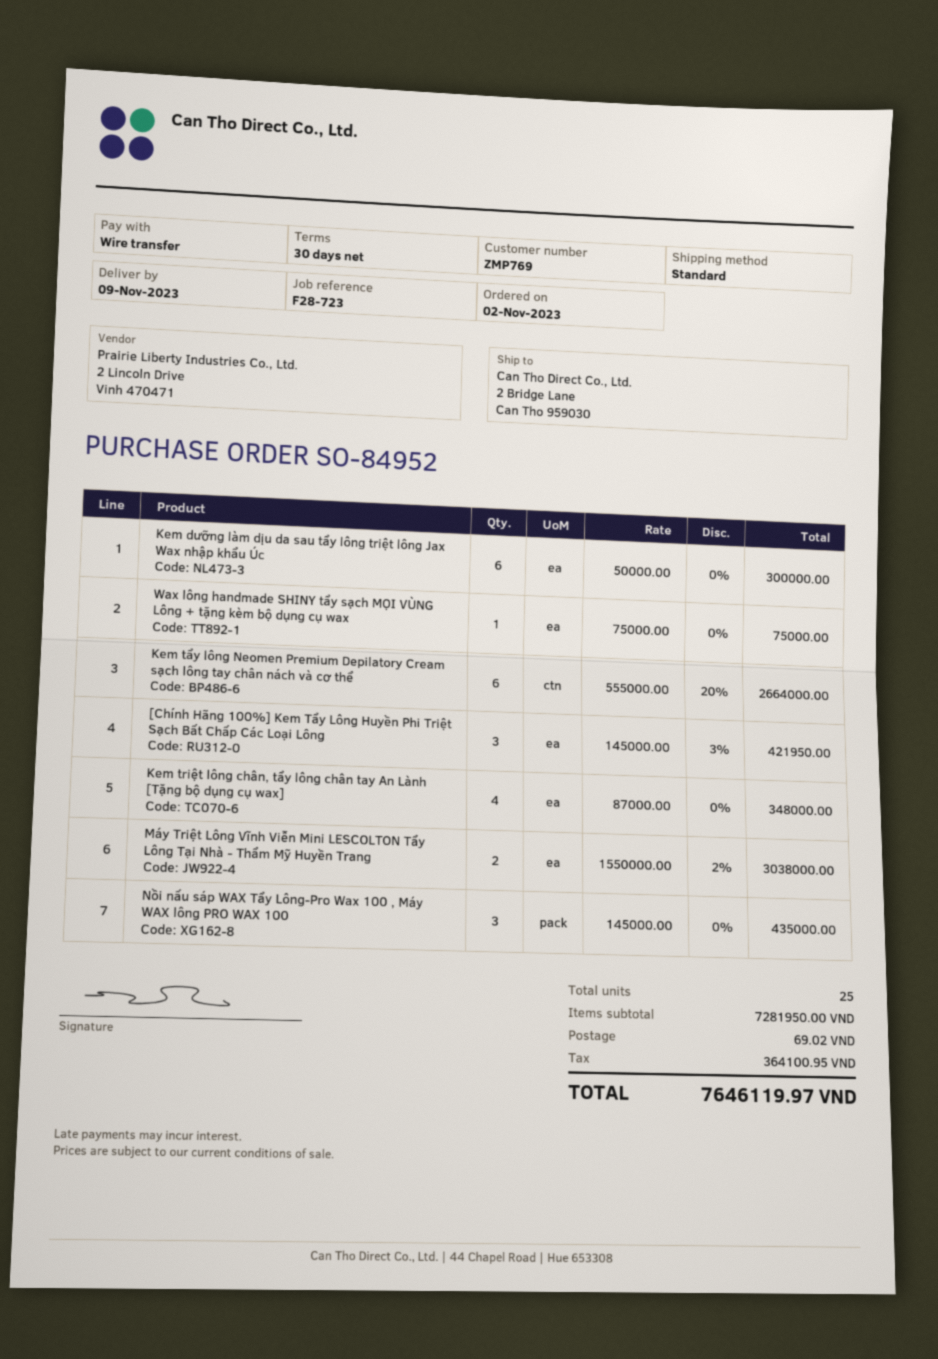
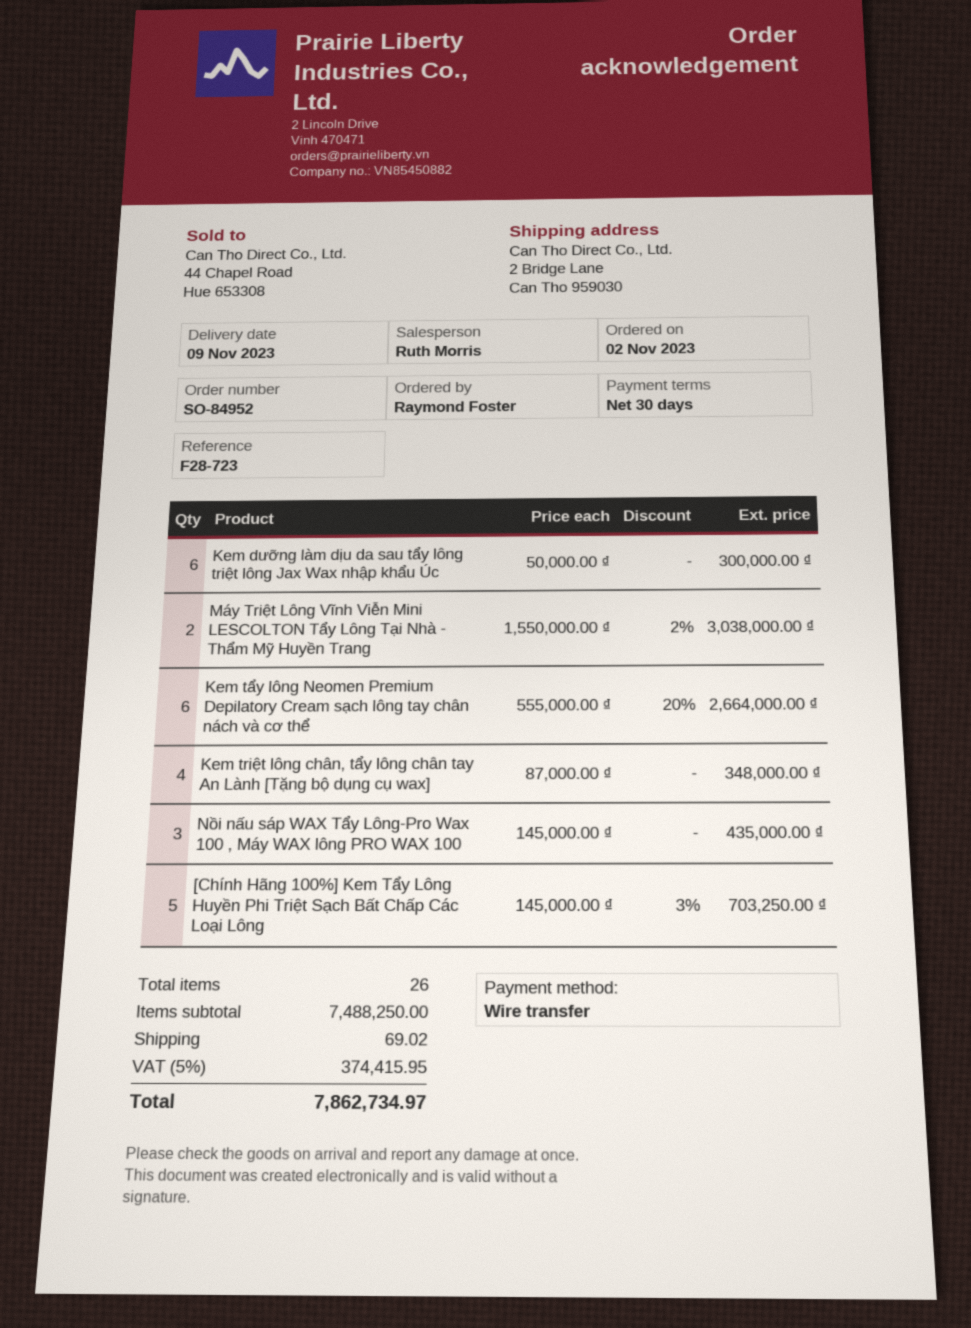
Wax lông handmade SHINY tẩy sạch MỌI VÙNG Lông + tặng kèm bộ dụng cụ wax: 1 x 75000.00 = 75000.00 -> none
[Chính Hãng 100%] Kem Tẩy Lông Huyền Phi Triệt Sạch Bất Chấp Các Loại Lông: 3 x 145000.00 - 3% = 421950.00 -> 5 x 145000.00 - 3% = 703250.00
total quantity: 25 -> 26
subtotal: 7281950.00 -> 7488250.00
tax: 364100.95 -> 374415.95
total: 7646119.97 -> 7862734.97

